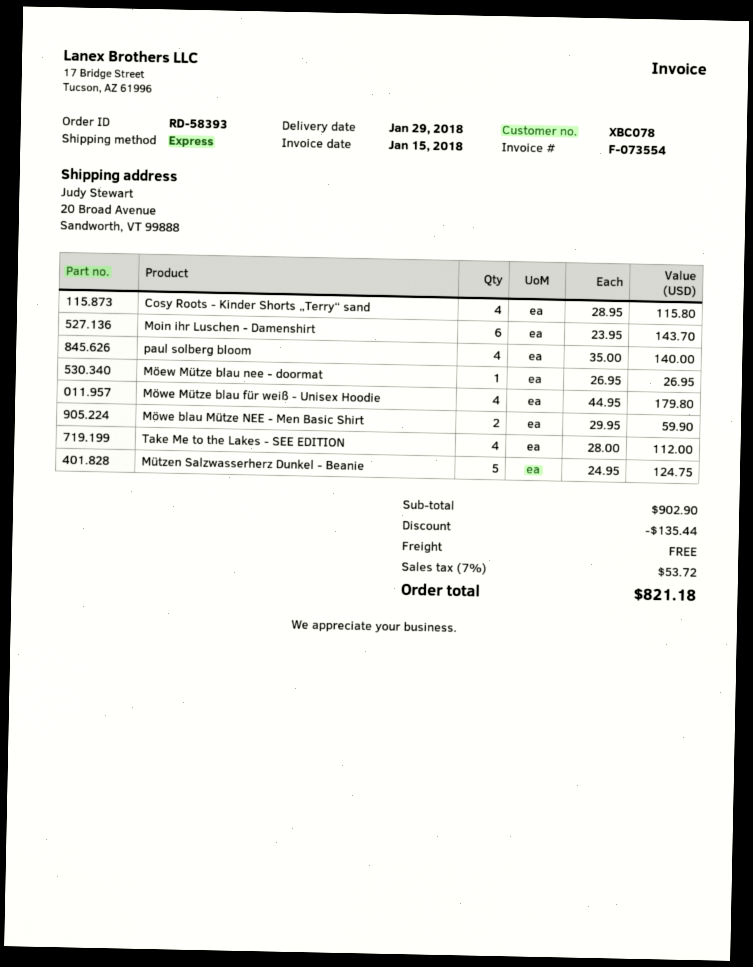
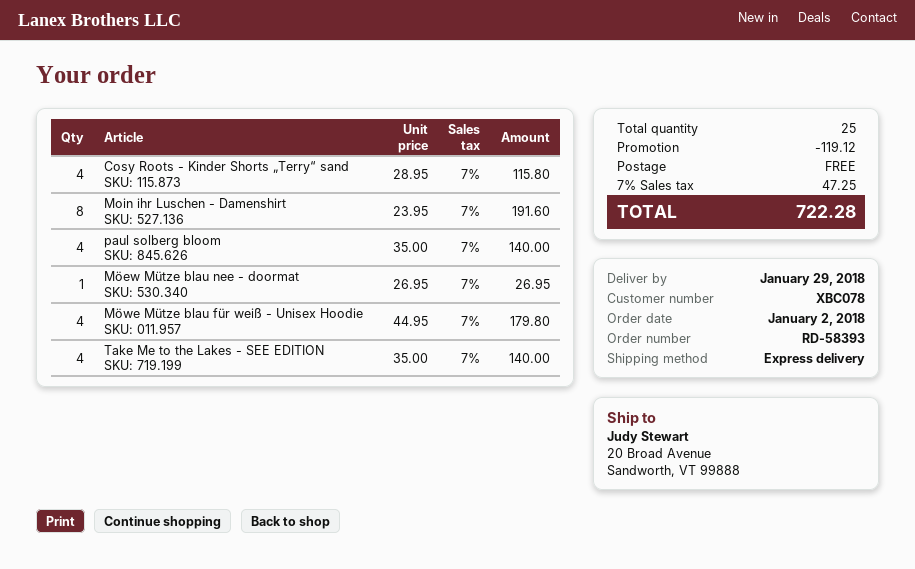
Moin ihr Luschen - Damenshirt: 6 x 23.95 = 143.70 -> 8 x 23.95 = 191.60
Möwe blau Mütze NEE - Men Basic Shirt: 2 x 29.95 = 59.90 -> none
Take Me to the Lakes - SEE EDITION: 4 x 28.00 = 112.00 -> 4 x 35.00 = 140.00
Mützen Salzwasserherz Dunkel - Beanie: 5 x 24.95 = 124.75 -> none
discount: 135.44 -> 119.12
tax: 7% = 53.72 -> 7% = 47.25
total: 821.18 -> 722.28

